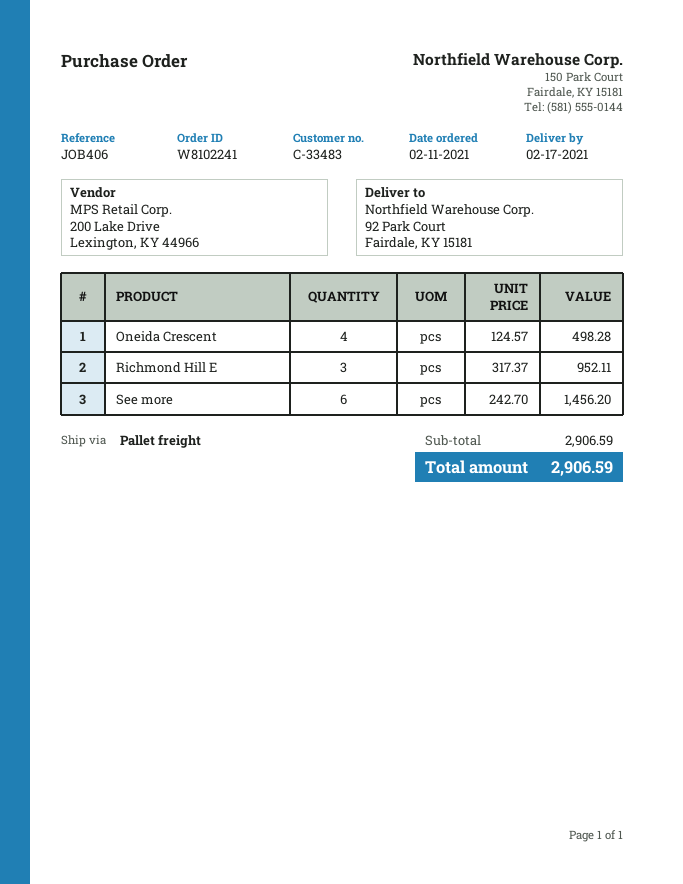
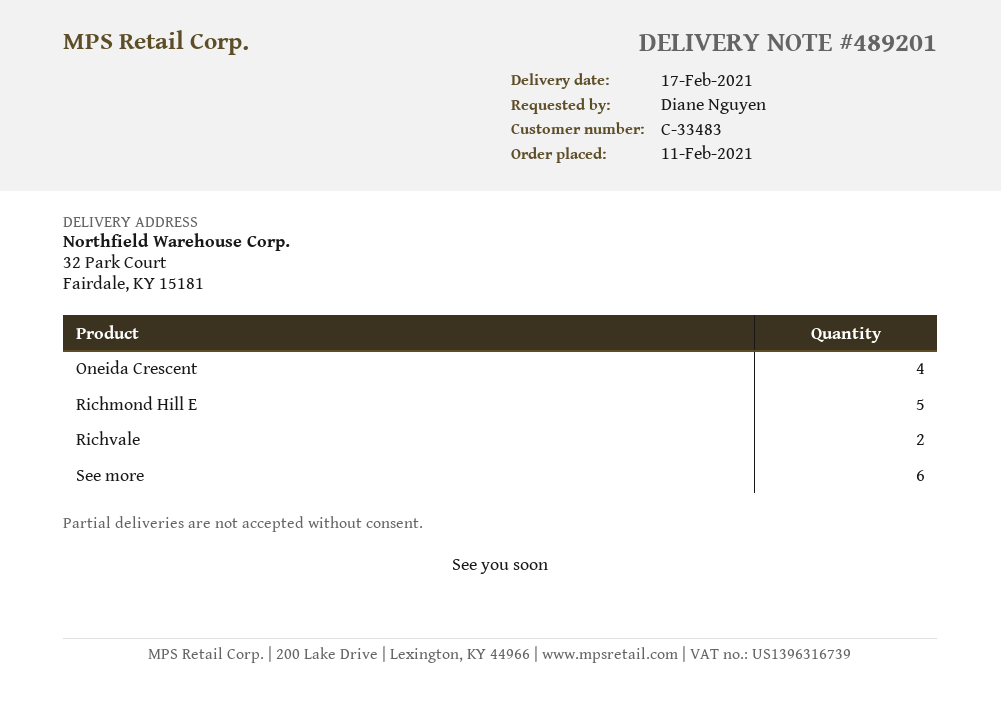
ship to: 92 Park Court, Fairdale, KY 15181 -> 32 Park Court, Fairdale, KY 15181
Richmond Hill E: 3 -> 5
Richvale: none -> 2

